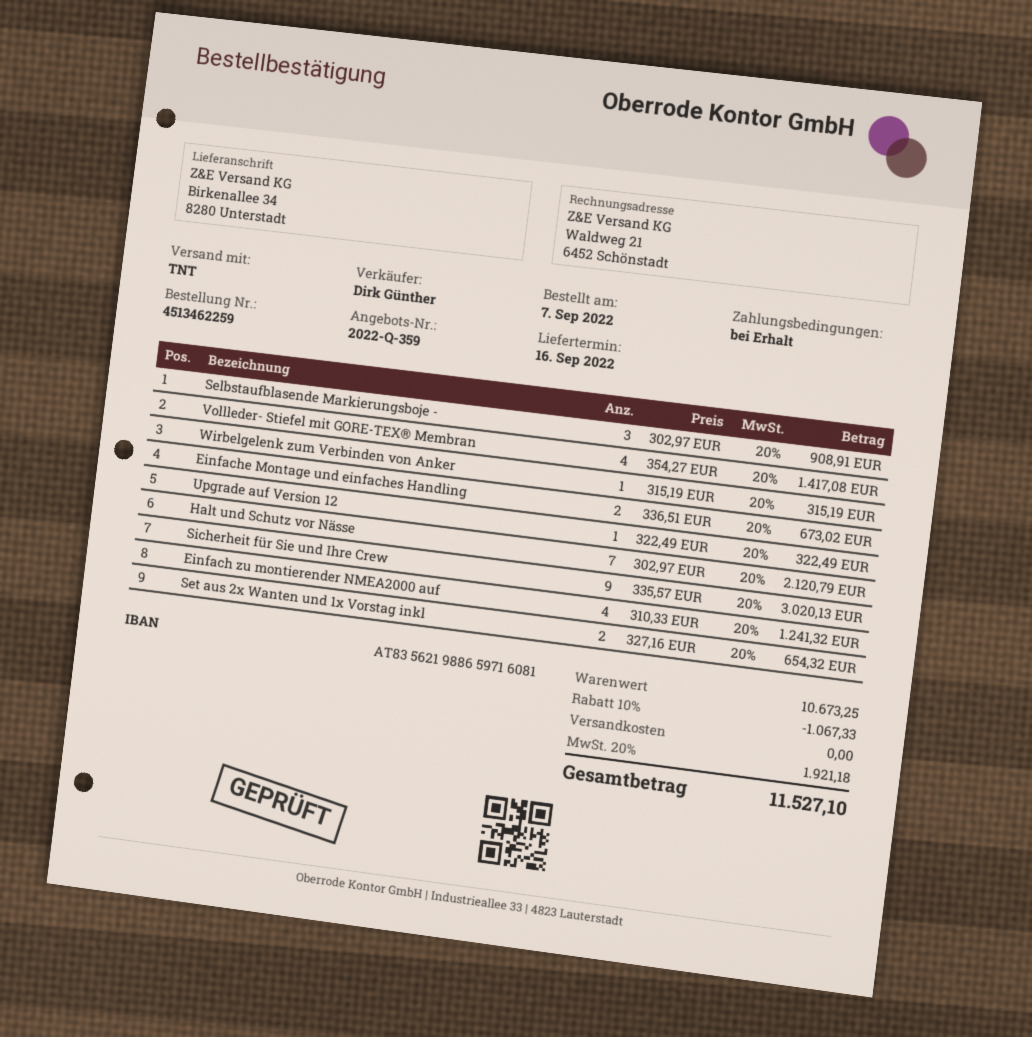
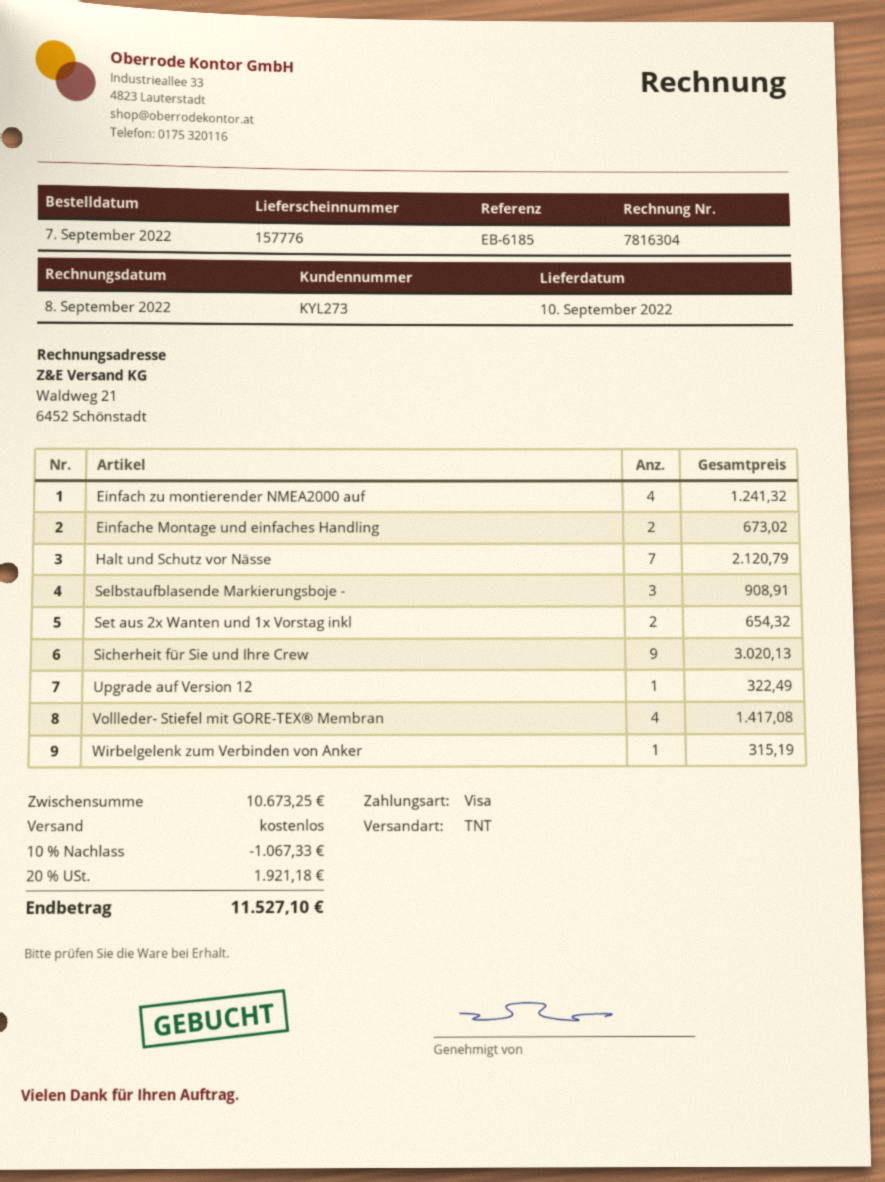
delivery date: 2022-09-16 -> 2022-09-10

